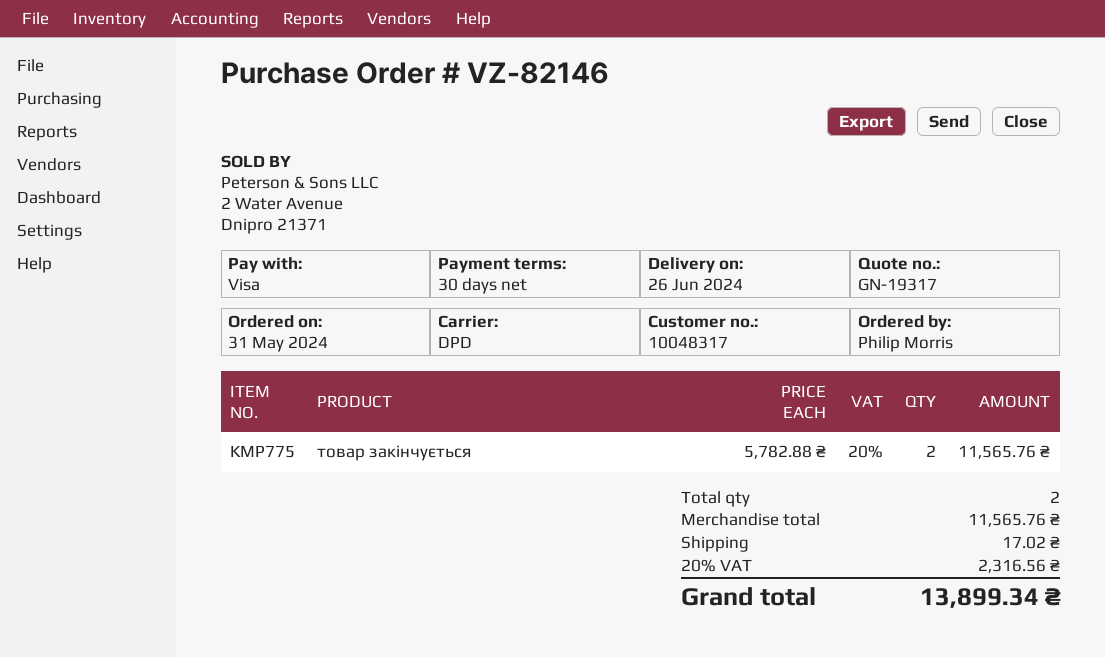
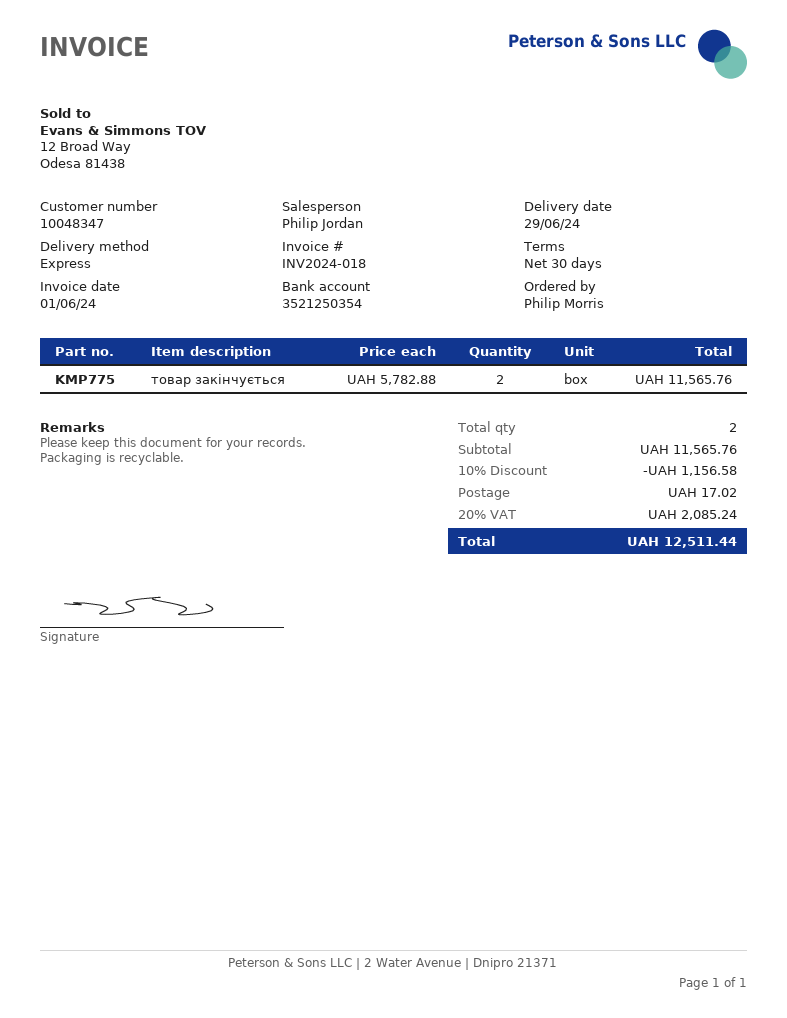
delivery date: 2024-06-26 -> 2024-06-29
customer number: 10048317 -> 10048347
shipping method: DPD -> express
discount: none -> 10% = 1156.58
tax: 20% = 2316.56 -> 20% = 2085.24
total: 13899.34 -> 12511.44

